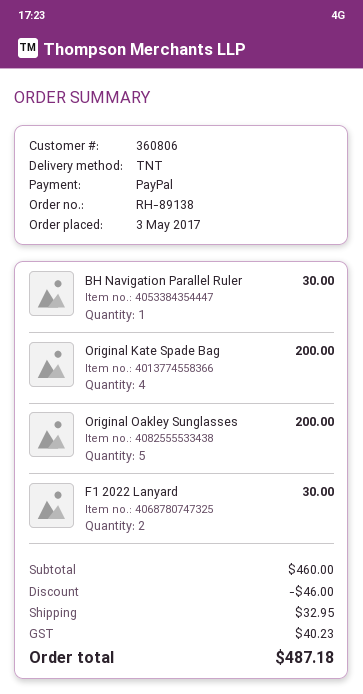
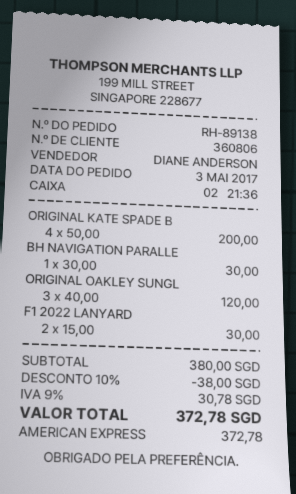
payment method: PayPal -> American Express
Original Oakley Sunglasses: 5 for 200.00 -> 3 for 120.00
subtotal: 460.00 -> 380.00
discount: 46.00 -> 38.00
shipping: 32.95 -> none
tax: 40.23 -> 30.78
total: 487.18 -> 372.78

